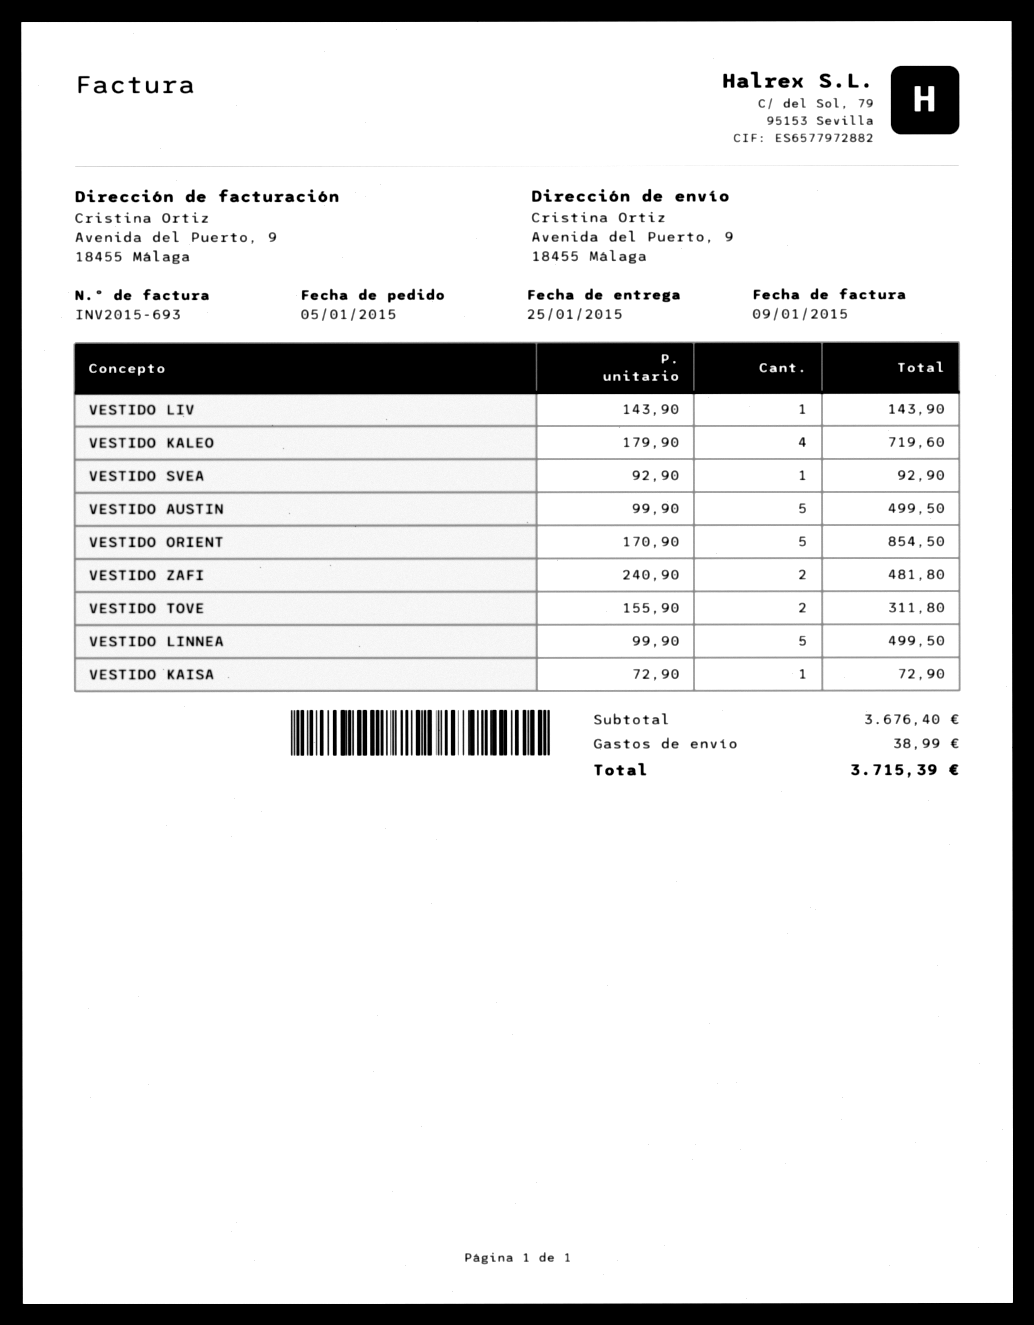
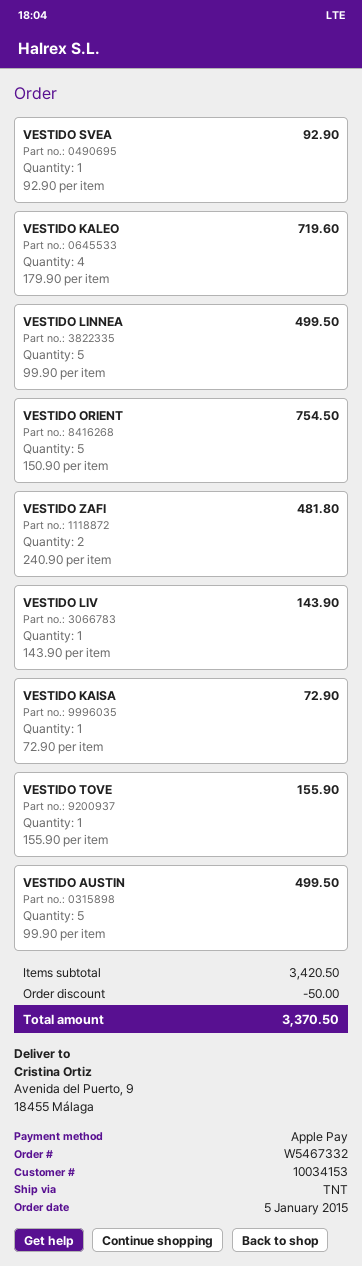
VESTIDO ORIENT: 5 x 170.90 = 854.50 -> 5 x 150.90 = 754.50
VESTIDO TOVE: 2 x 155.90 = 311.80 -> 1 x 155.90 = 155.90
subtotal: 3676.40 -> 3420.50
discount: none -> 50.00
shipping: 38.99 -> none
total: 3715.39 -> 3370.50

